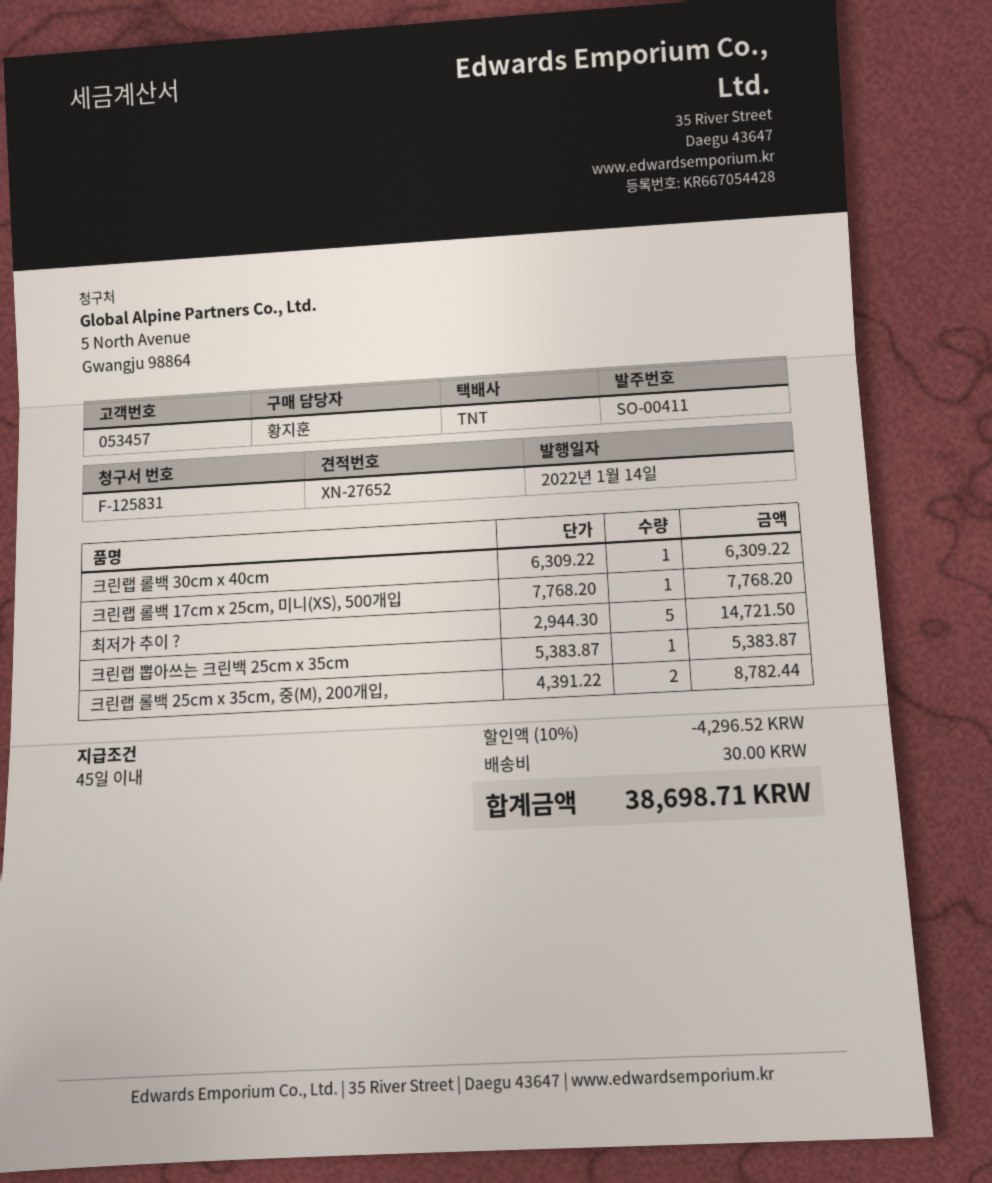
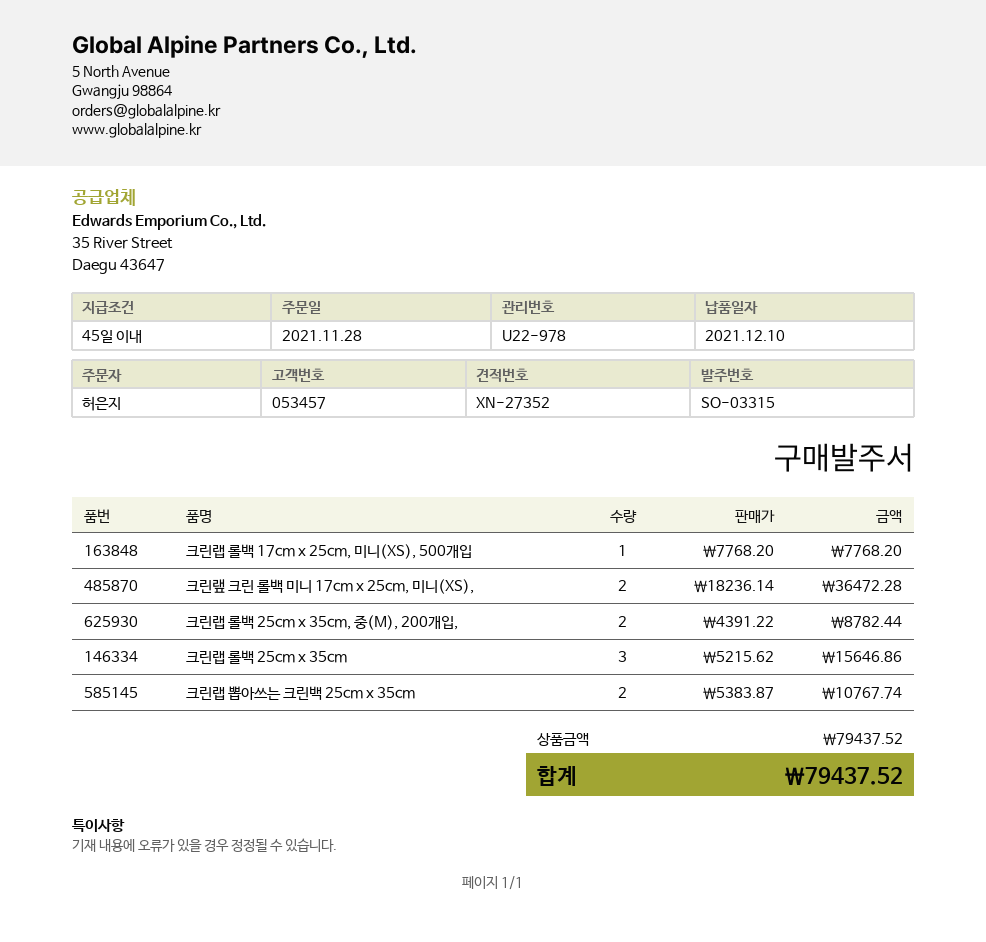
quote number: XN-27652 -> XN-27352
order number: SO-00411 -> SO-03315
ordered by: 황지훈 -> 허은지
크린랩 롤백 30cm x 40cm: 1 x 6309.22 = 6309.22 -> none
최저가 추이 ?: 5 x 2944.30 = 14721.50 -> none
크린랩 뽑아쓰는 크린백 25cm x 35cm: 1 x 5383.87 = 5383.87 -> 2 x 5383.87 = 10767.74
크린랲 크린 롤백 미니 17cm x 25cm, 미니(XS),: none -> 2 x 18236.14 = 36472.28
크린랩 롤백 25cm x 35cm: none -> 3 x 5215.62 = 15646.86
discount: 10% = 4296.52 -> none
shipping: 30.00 -> none
total: 38698.71 -> 79437.52

